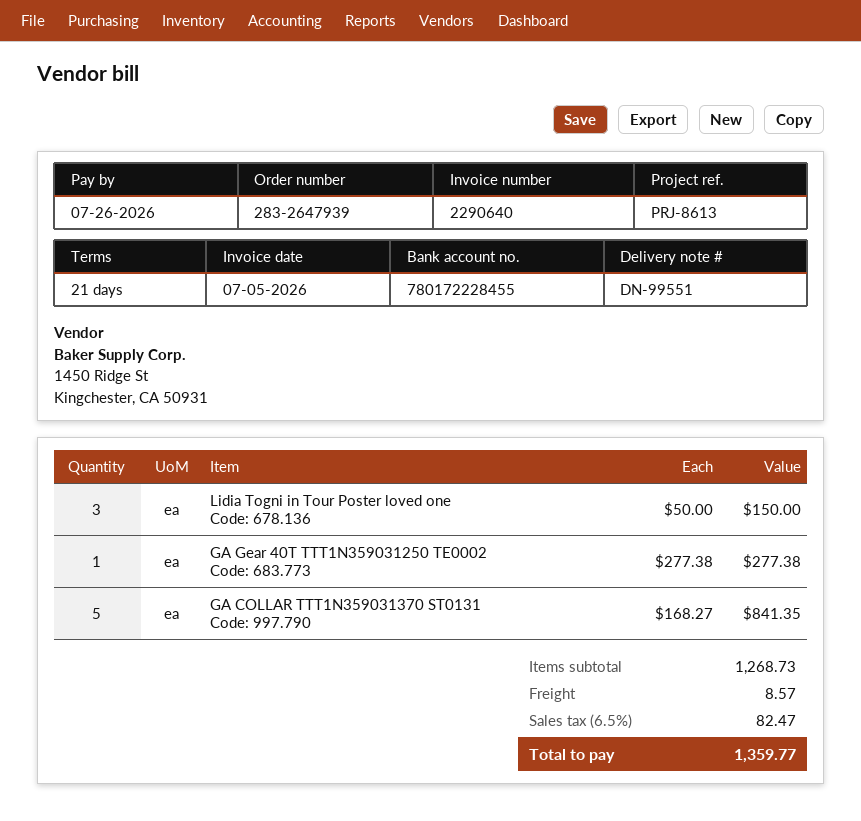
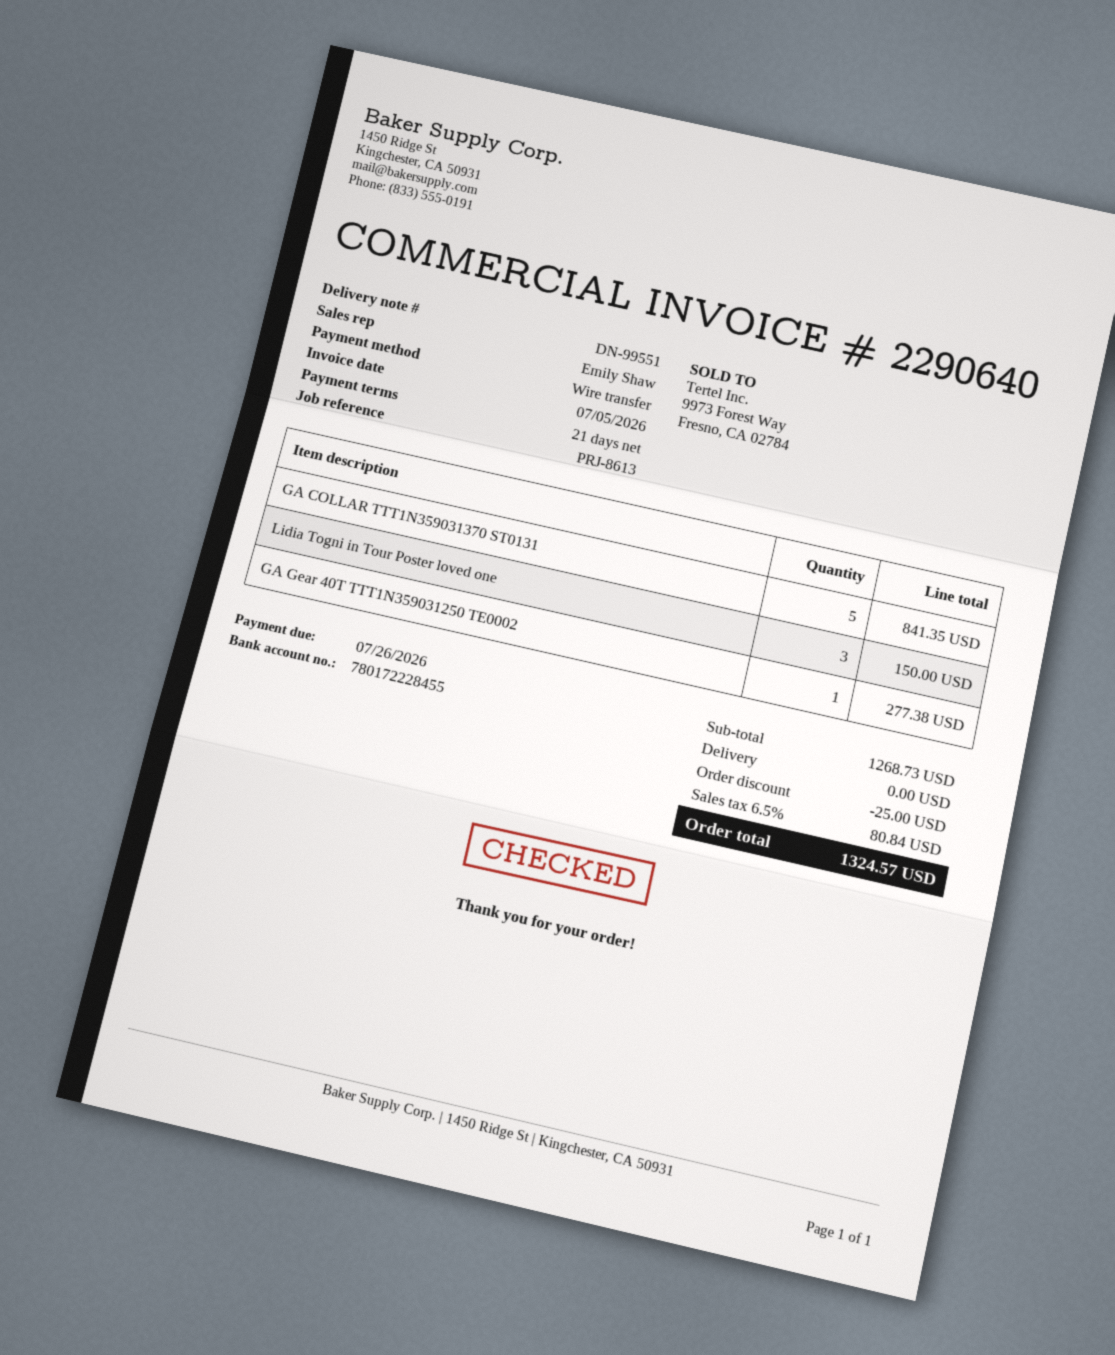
discount: none -> 25.00
shipping: 8.57 -> 0.00
tax: 6.5% = 82.47 -> 6.5% = 80.84
total: 1359.77 -> 1324.57

